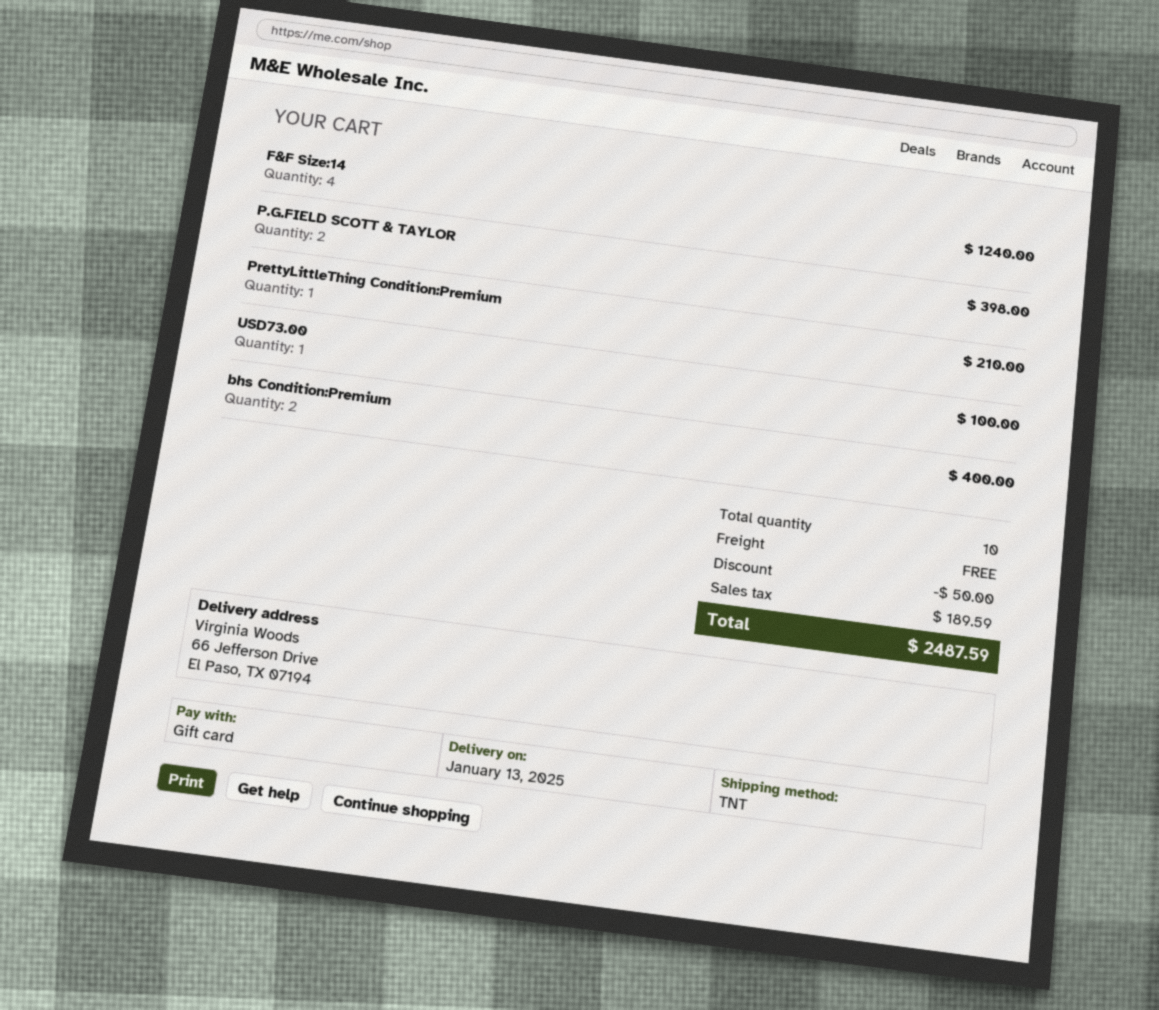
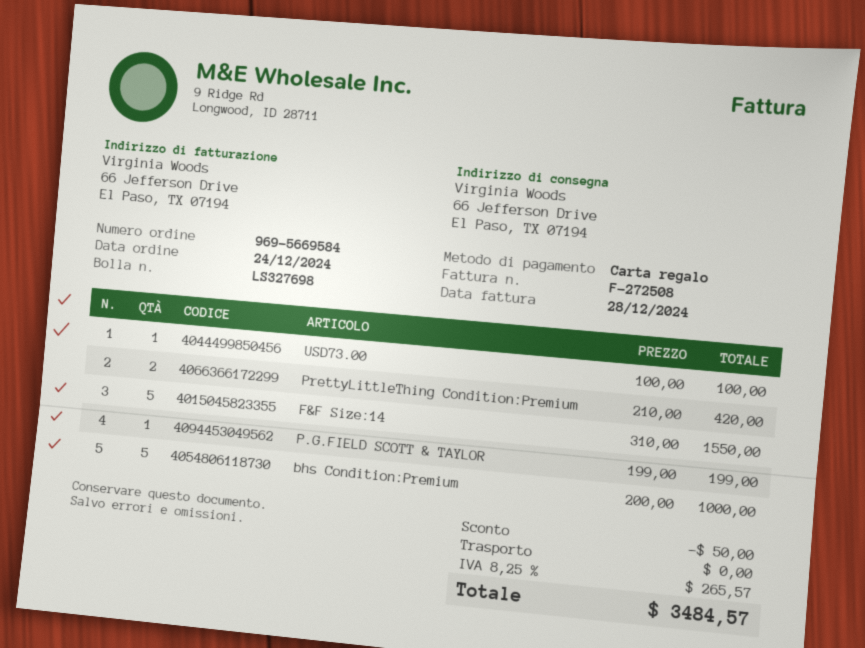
F&F Size:14: 4 for 1240.00 -> 5 for 1550.00
P.G.FIELD SCOTT & TAYLOR: 2 for 398.00 -> 1 for 199.00
PrettyLittleThing Condition:Premium: 1 for 210.00 -> 2 for 420.00
bhs Condition:Premium: 2 for 400.00 -> 5 for 1000.00
tax: 189.59 -> 265.57
total: 2487.59 -> 3484.57

